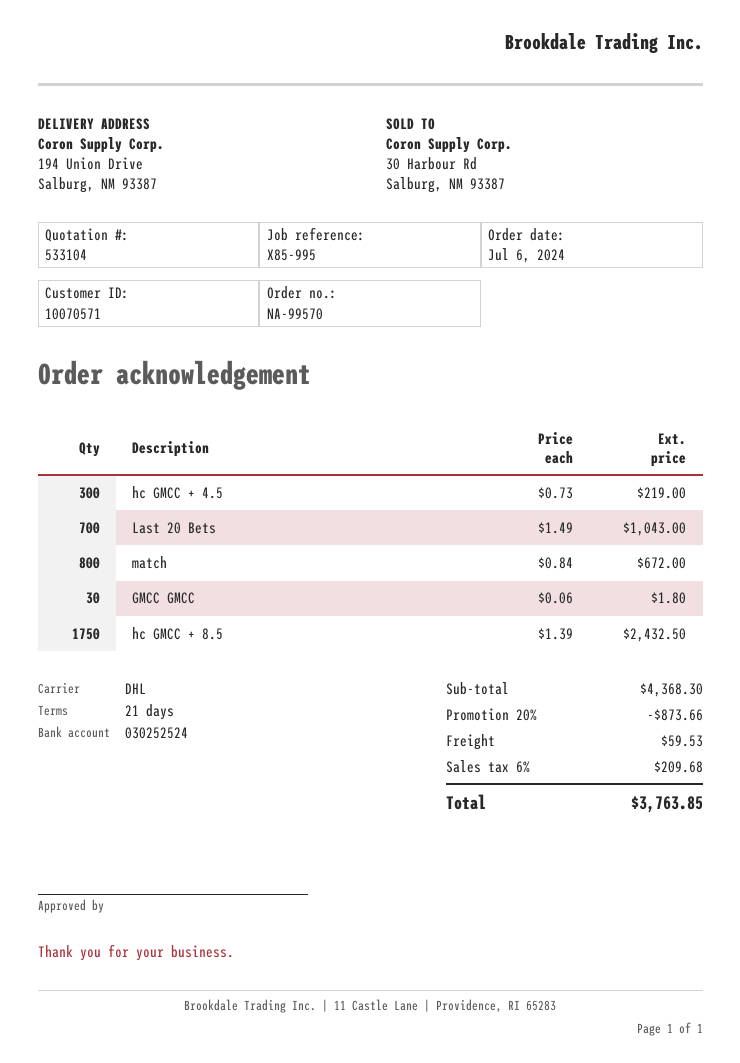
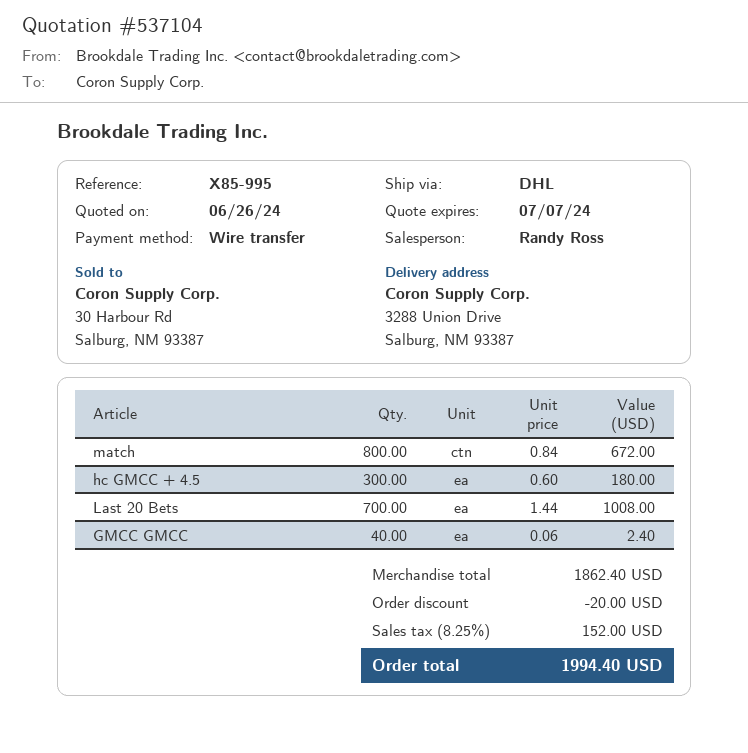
quote number: 533104 -> 537104
ship to: 194 Union Drive, Salburg, NM 93387 -> 3288 Union Drive, Salburg, NM 93387
hc GMCC + 4.5: 300 x 0.73 = 219.00 -> 300 x 0.60 = 180.00
Last 20 Bets: 700 x 1.49 = 1043.00 -> 700 x 1.44 = 1008.00
GMCC GMCC: 30 x 0.06 = 1.80 -> 40 x 0.06 = 2.40
hc GMCC + 8.5: 1750 x 1.39 = 2432.50 -> none
subtotal: 4368.30 -> 1862.40
discount: 873.66 -> 20.00
shipping: 59.53 -> none
tax: 6% = 209.68 -> 8.25% = 152.00
total: 3763.85 -> 1994.40

